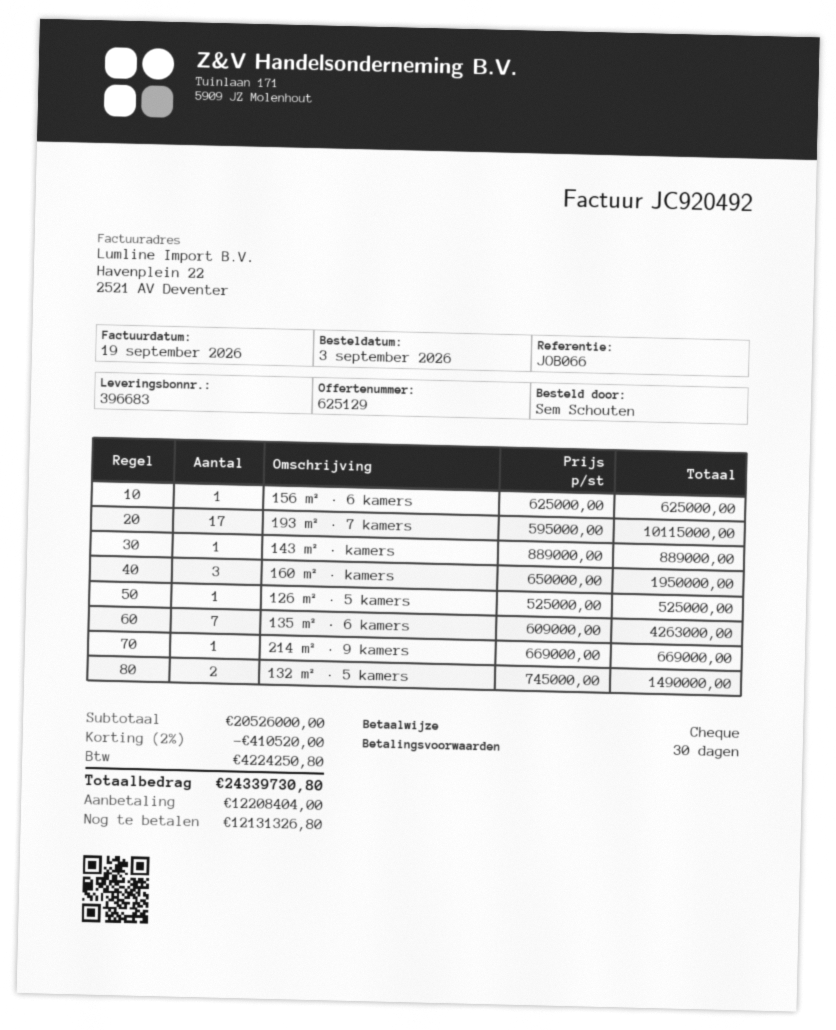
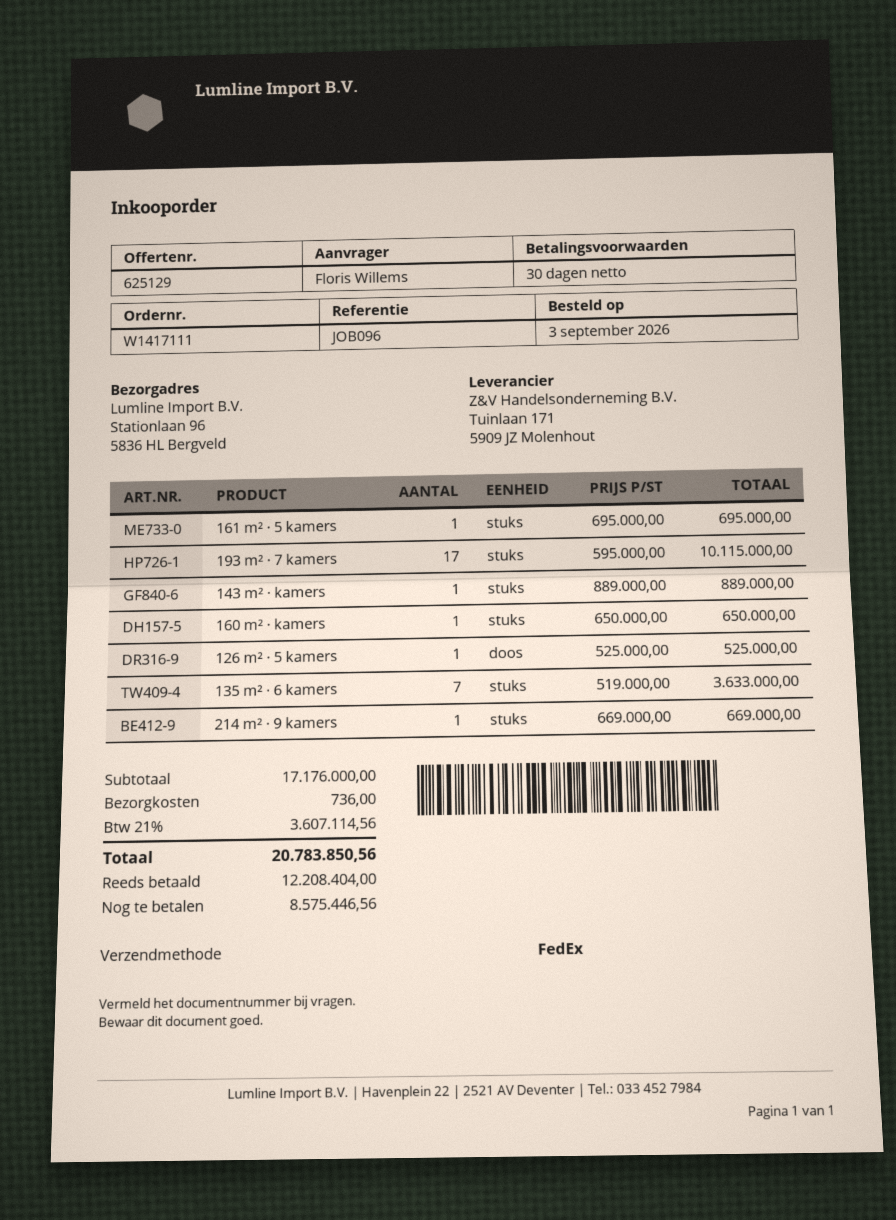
reference: JOB066 -> JOB096
ordered by: Sem Schouten -> Floris Willems
156 m² · 6 kamers: 1 x 625000.00 = 625000.00 -> none
160 m² · kamers: 3 x 650000.00 = 1950000.00 -> 1 x 650000.00 = 650000.00
135 m² · 6 kamers: 7 x 609000.00 = 4263000.00 -> 7 x 519000.00 = 3633000.00
132 m² · 5 kamers: 2 x 745000.00 = 1490000.00 -> none
161 m² · 5 kamers: none -> 1 x 695000.00 = 695000.00
subtotal: 20526000.00 -> 17176000.00
discount: 2% = 410520.00 -> none
shipping: none -> 736.00
tax: 4224250.80 -> 3607114.56
total: 24339730.80 -> 20783850.56
balance: 12131326.80 -> 8575446.56

